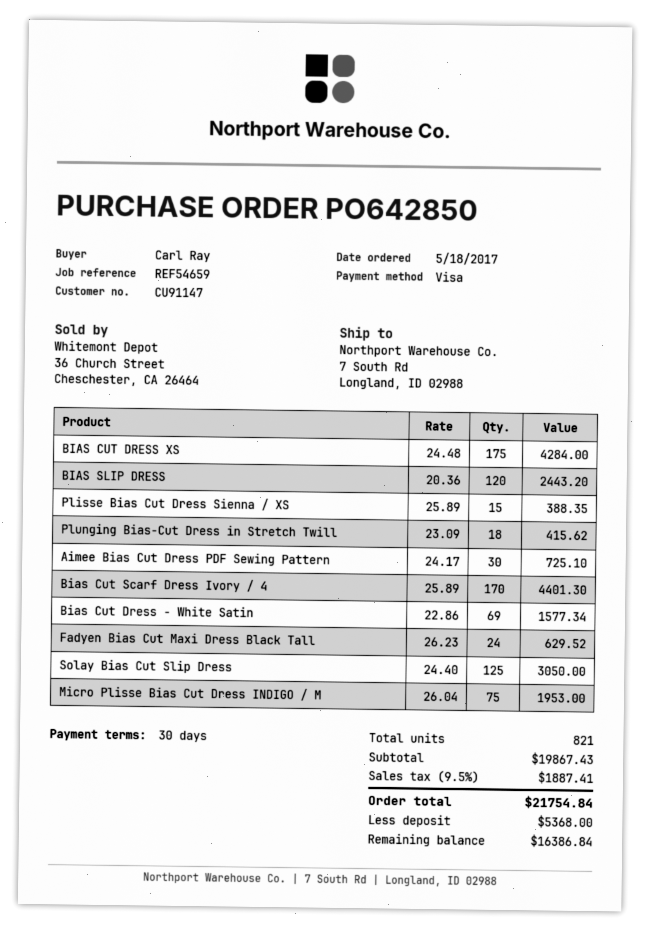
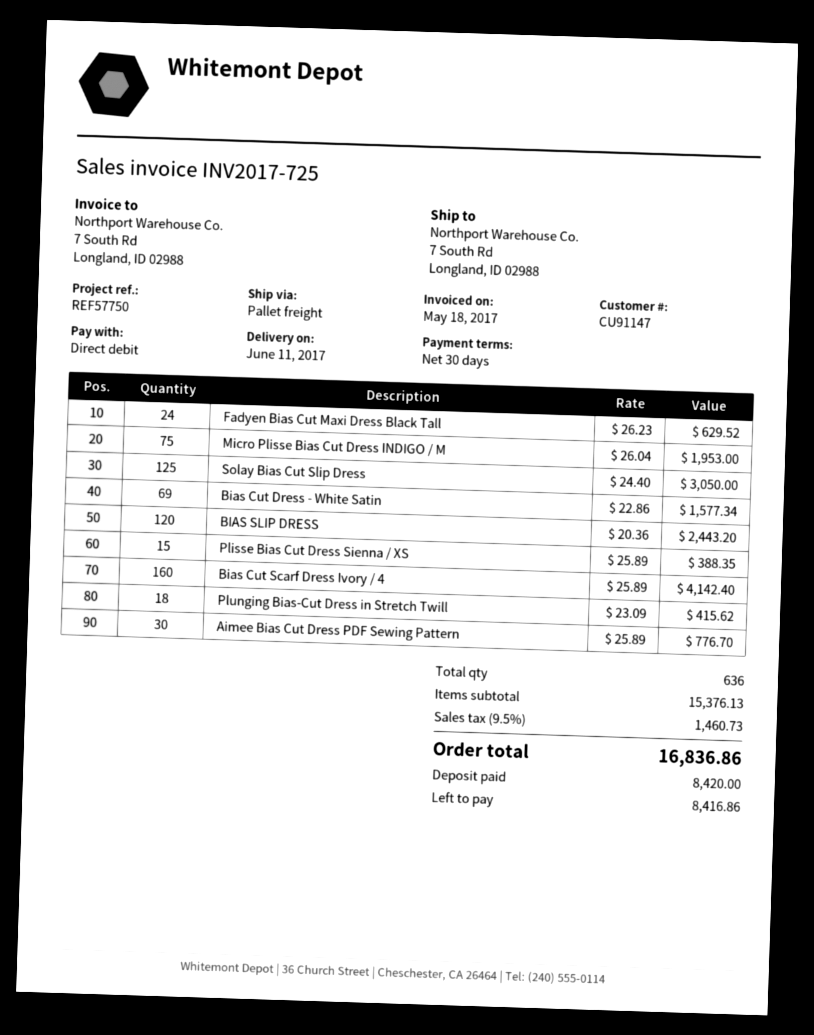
reference: REF54659 -> REF57750
payment method: Visa -> direct debit
BIAS CUT DRESS XS: 175 x 24.48 = 4284.00 -> none
Aimee Bias Cut Dress PDF Sewing Pattern: 30 x 24.17 = 725.10 -> 30 x 25.89 = 776.70
Bias Cut Scarf Dress Ivory / 4: 170 x 25.89 = 4401.30 -> 160 x 25.89 = 4142.40
total quantity: 821 -> 636
subtotal: 19867.43 -> 15376.13
tax: 9.5% = 1887.41 -> 9.5% = 1460.73
total: 21754.84 -> 16836.86
deposit: 5368.00 -> 8420.00
balance: 16386.84 -> 8416.86

